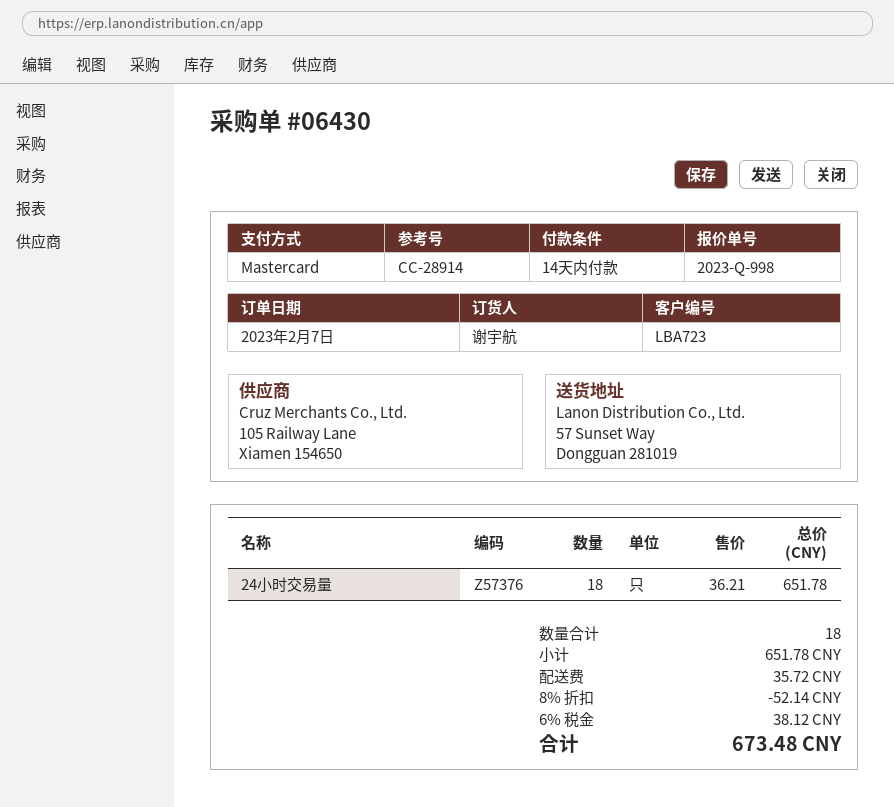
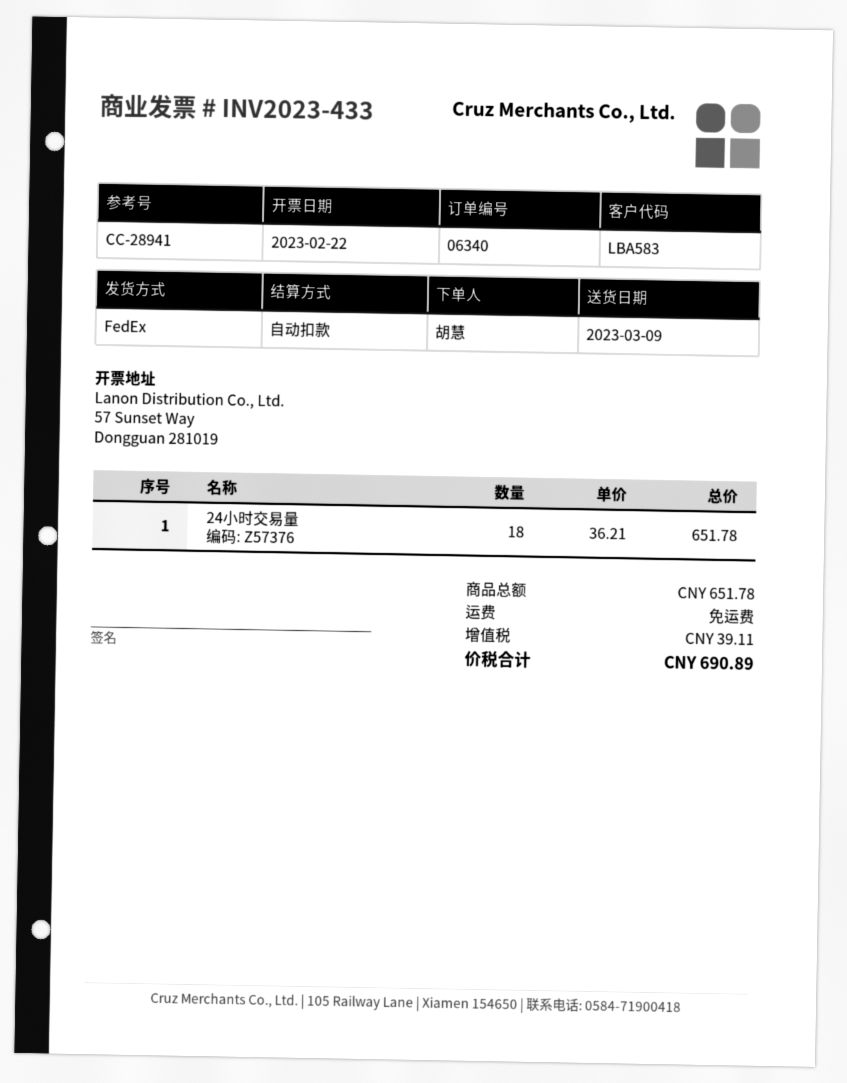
order number: 06430 -> 06340
customer number: LBA723 -> LBA583
reference: CC-28914 -> CC-28941
ordered by: 谢宇航 -> 胡慧
payment method: Mastercard -> direct debit
discount: 8% = 52.14 -> none
shipping: 35.72 -> 0.00
tax: 38.12 -> 39.11
total: 673.48 -> 690.89

